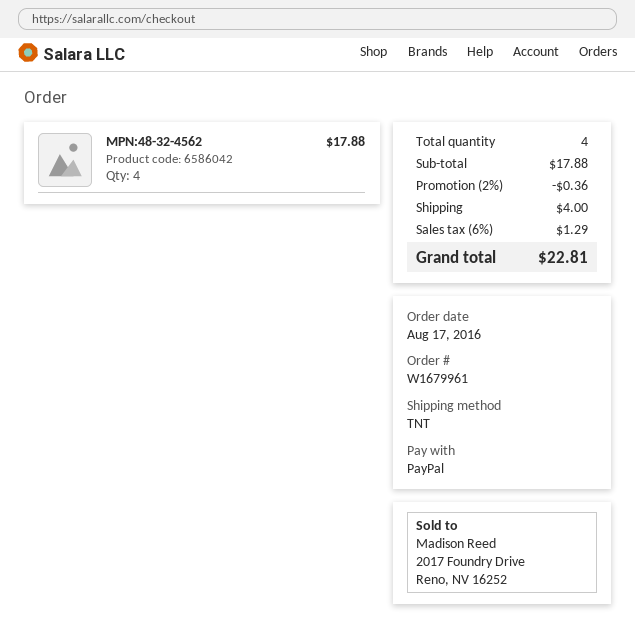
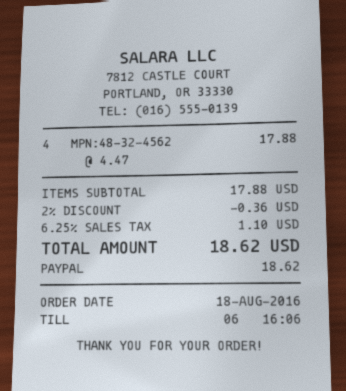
order date: 2016-08-17 -> 2016-08-18
shipping: 4.00 -> none
tax: 6% = 1.29 -> 6.25% = 1.10
total: 22.81 -> 18.62

